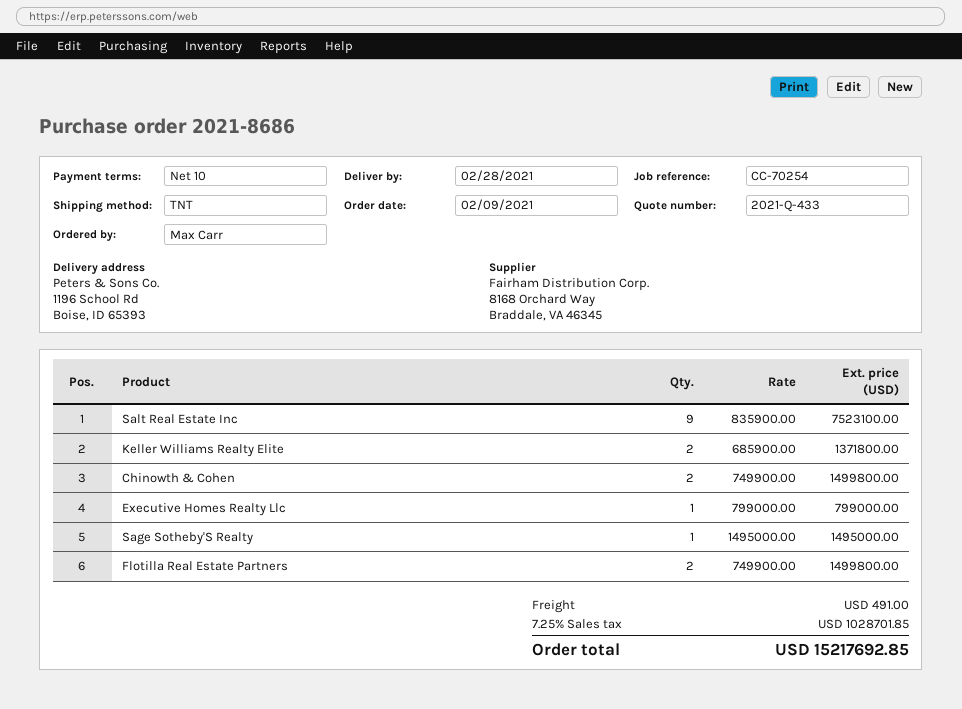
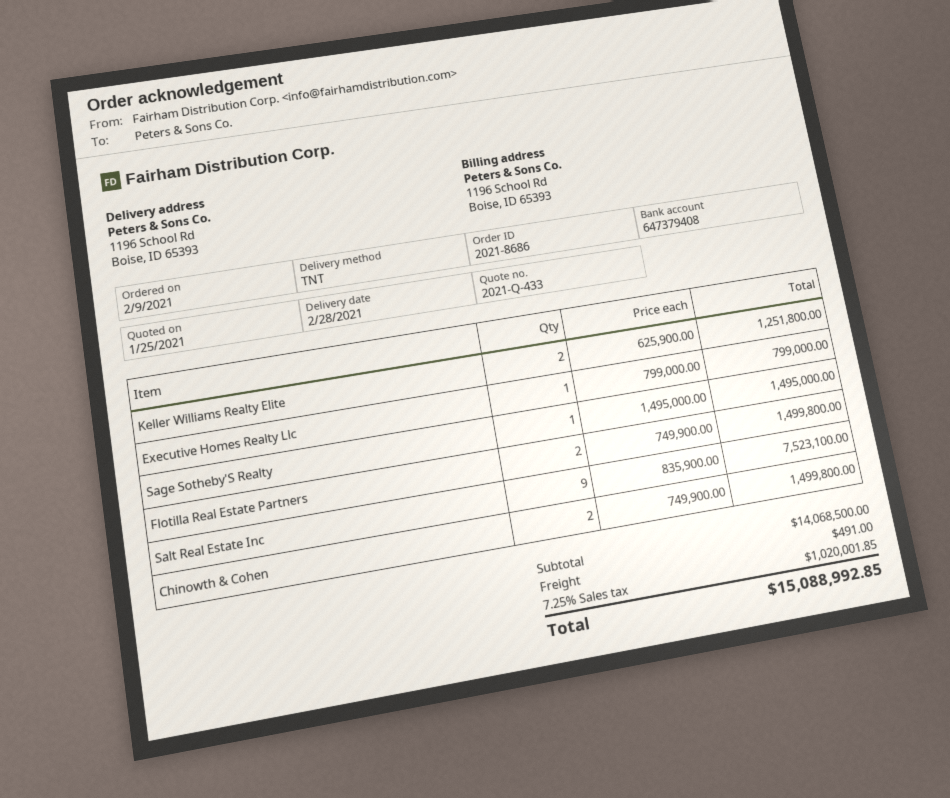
Keller Williams Realty Elite: 2 x 685900.00 = 1371800.00 -> 2 x 625900.00 = 1251800.00
tax: 7.25% = 1028701.85 -> 7.25% = 1020001.85
total: 15217692.85 -> 15088992.85

